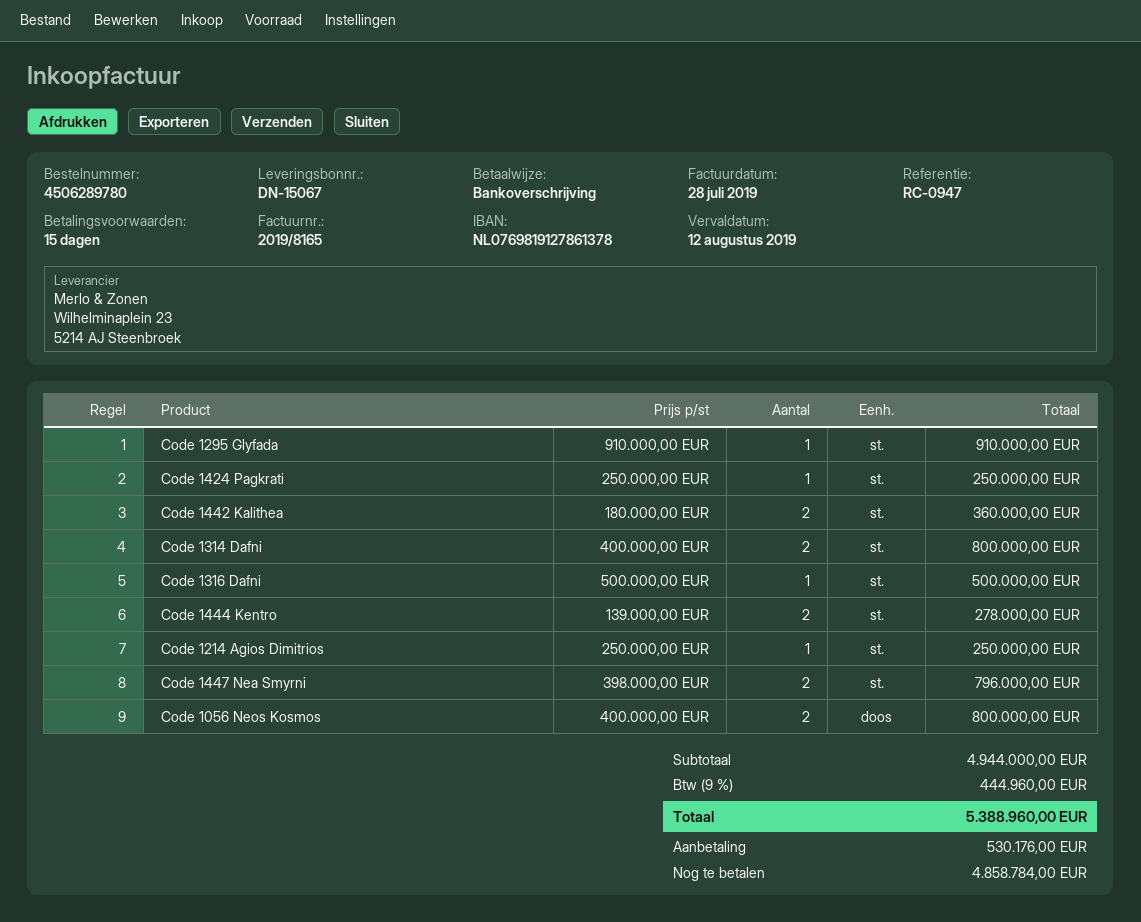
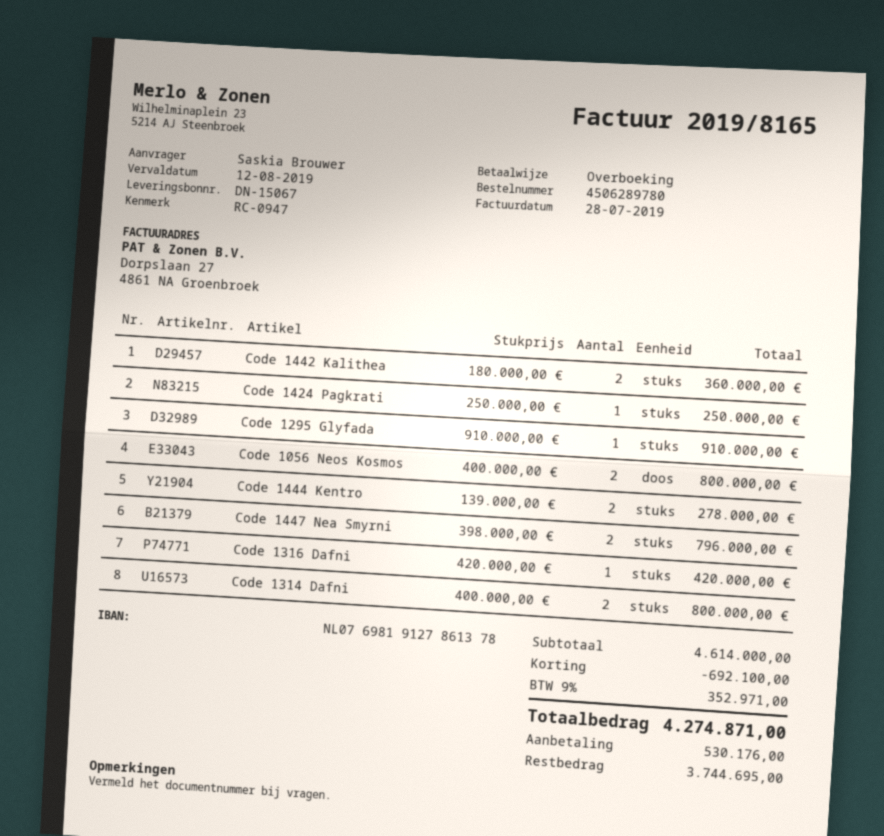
Code 1316 Dafni: 1 x 500000.00 = 500000.00 -> 1 x 420000.00 = 420000.00
Code 1214 Agios Dimitrios: 1 x 250000.00 = 250000.00 -> none
subtotal: 4944000.00 -> 4614000.00
discount: none -> 692100.00
tax: 9% = 444960.00 -> 9% = 352971.00
total: 5388960.00 -> 4274871.00
balance: 4858784.00 -> 3744695.00

